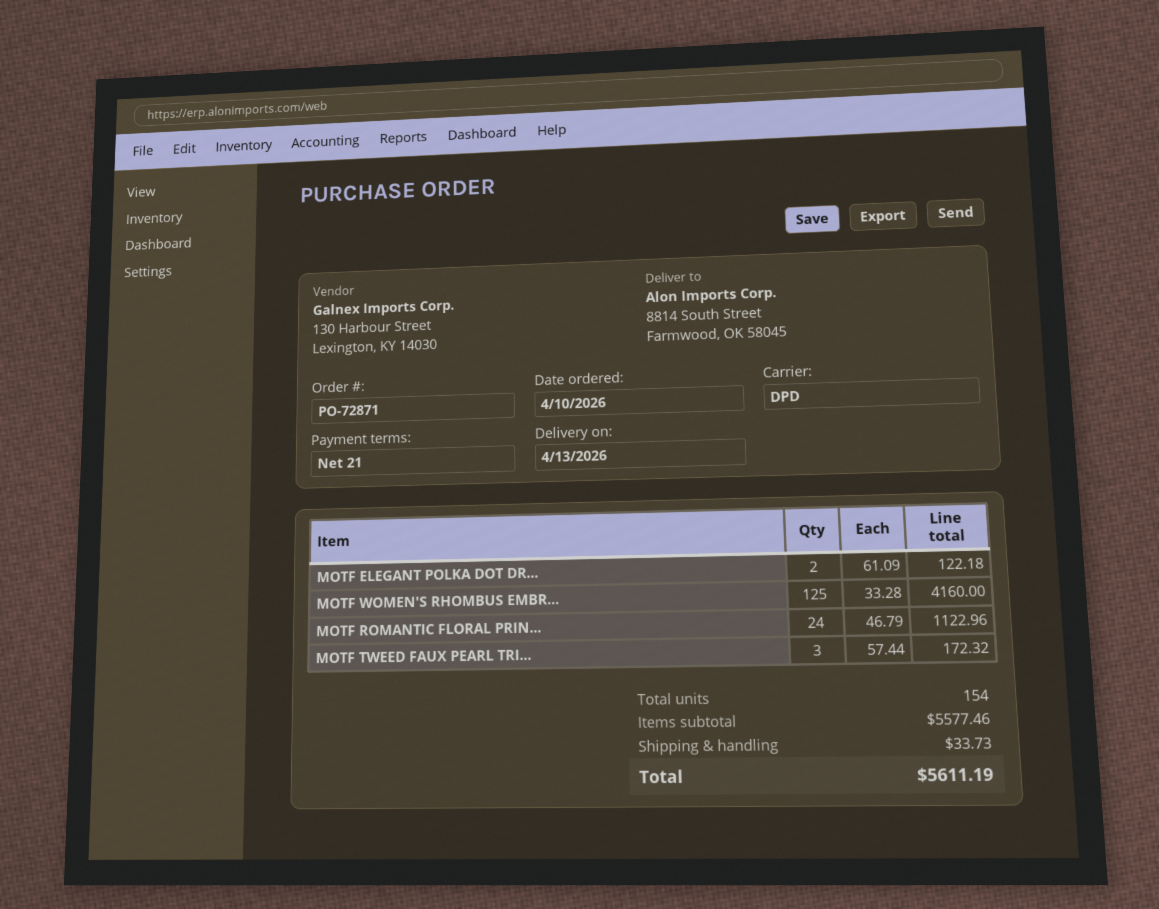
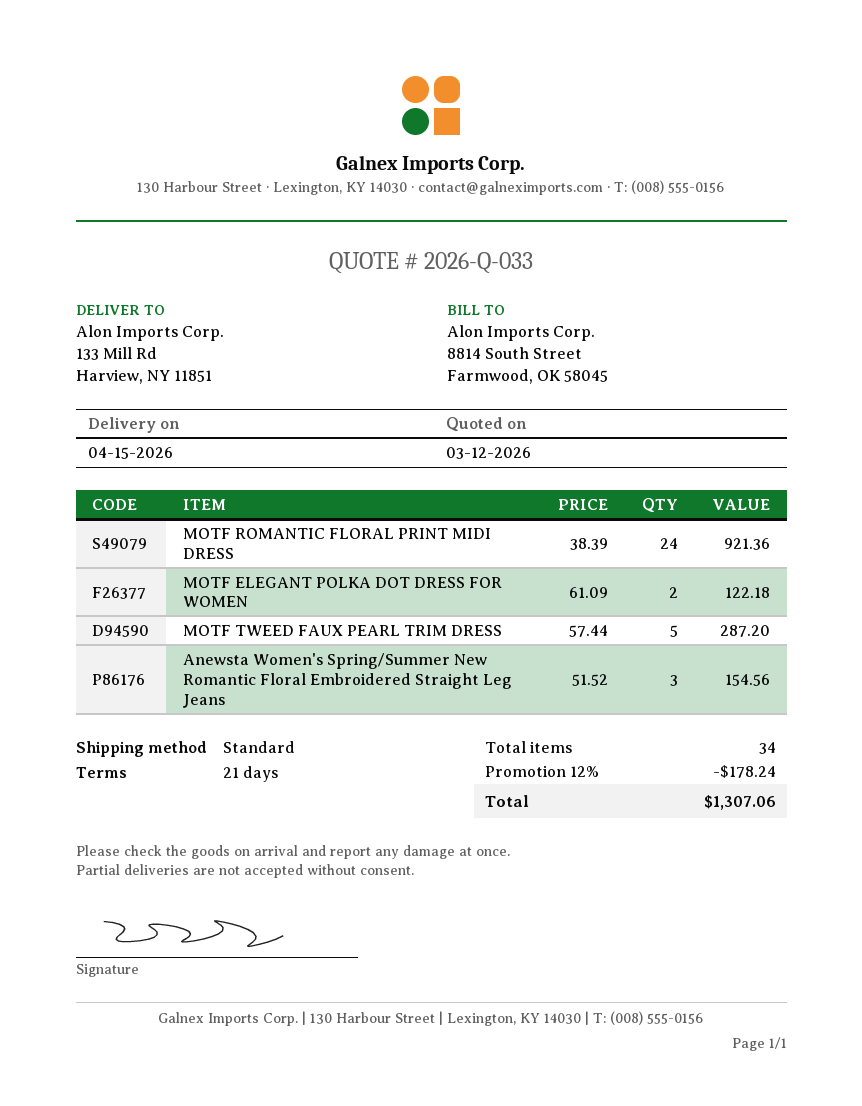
delivery date: 2026-04-13 -> 2026-04-15
shipping method: DPD -> standard
ship to: 8814 South Street, Farmwood, OK 58045 -> 133 Mill Rd, Harview, NY 11851
MOTF WOMEN'S RHOMBUS EMBR...: 125 x 33.28 = 4160.00 -> none
MOTF ROMANTIC FLORAL PRIN...: 24 x 46.79 = 1122.96 -> 24 x 38.39 = 921.36
MOTF TWEED FAUX PEARL TRI...: 3 x 57.44 = 172.32 -> 5 x 57.44 = 287.20
Anewsta Women's Spring/Summer New Romantic Floral Embroidered Straight Leg Jeans: none -> 3 x 51.52 = 154.56
total quantity: 154 -> 34
discount: none -> 12% = 178.24
shipping: 33.73 -> none
total: 5611.19 -> 1307.06

